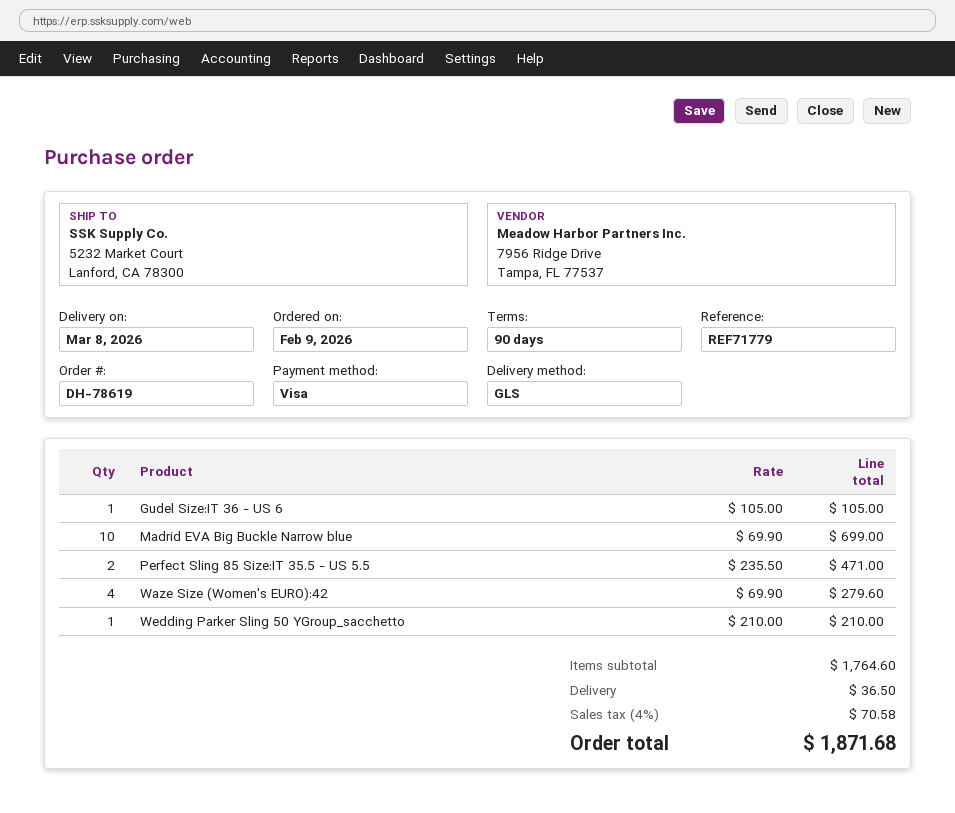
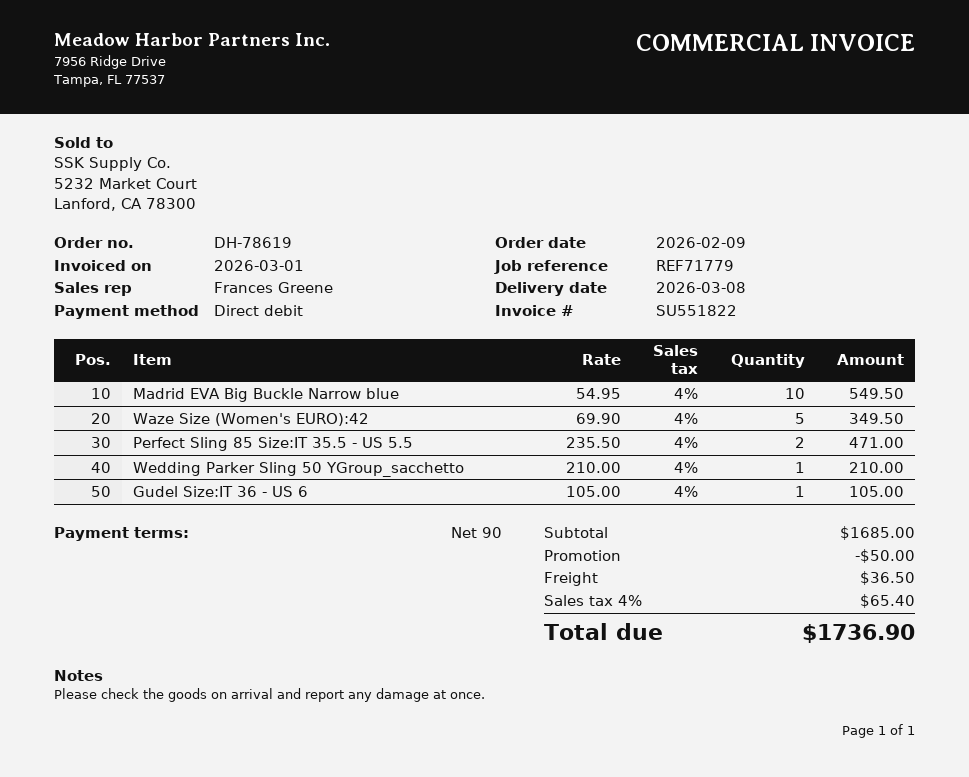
payment method: Visa -> direct debit
Madrid EVA Big Buckle Narrow blue: 10 x 69.90 = 699.00 -> 10 x 54.95 = 549.50
Waze Size (Women's EURO):42: 4 x 69.90 = 279.60 -> 5 x 69.90 = 349.50
subtotal: 1764.60 -> 1685.00
discount: none -> 50.00
tax: 4% = 70.58 -> 4% = 65.40
total: 1871.68 -> 1736.90

